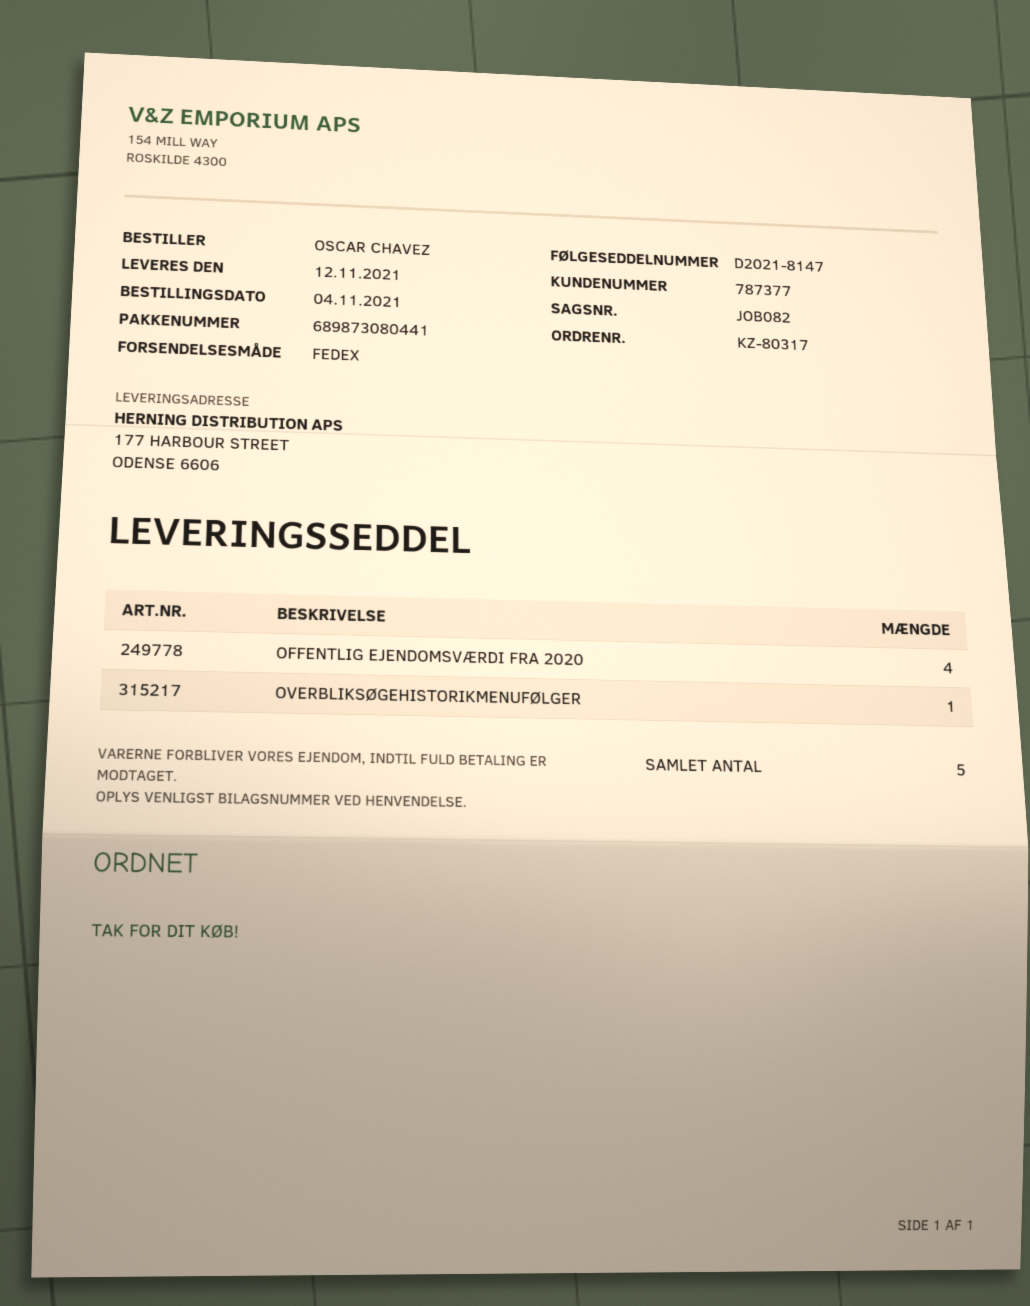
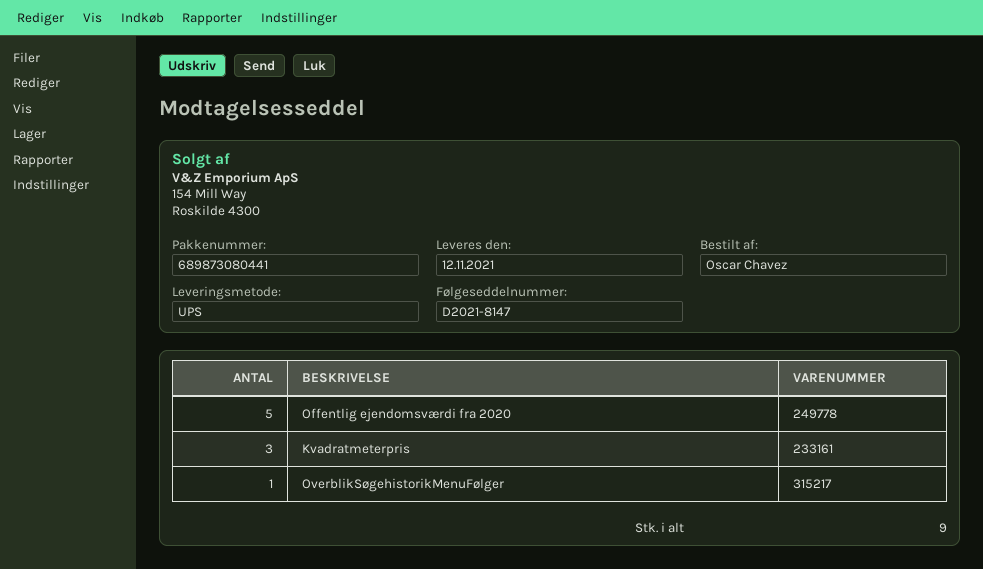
shipping method: FedEx -> UPS
OFFENTLIG EJENDOMSVÆRDI FRA 2020: 4 -> 5
Kvadratmeterpris: none -> 3
total quantity: 5 -> 9

